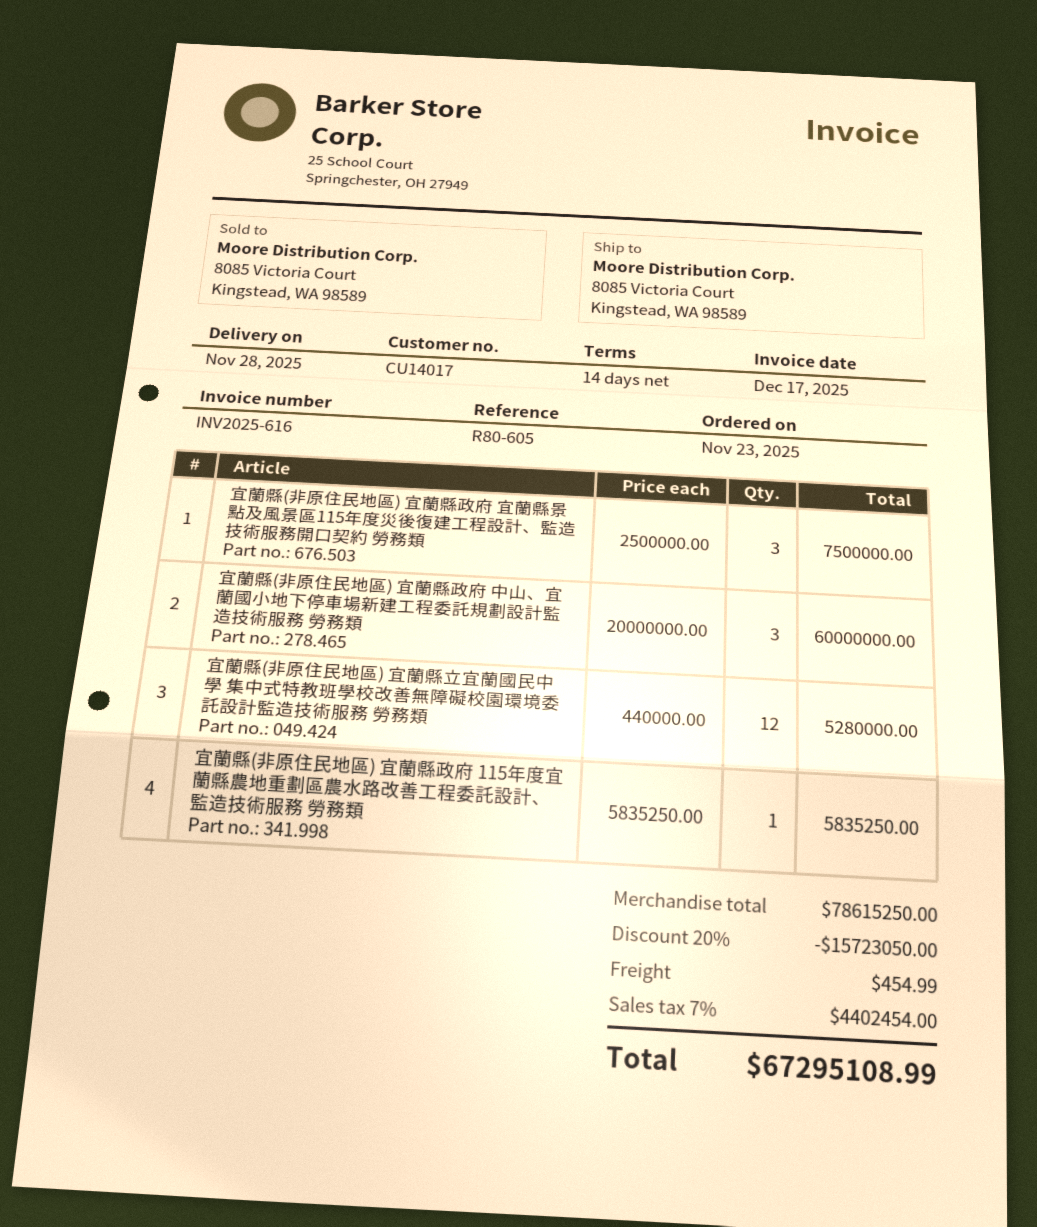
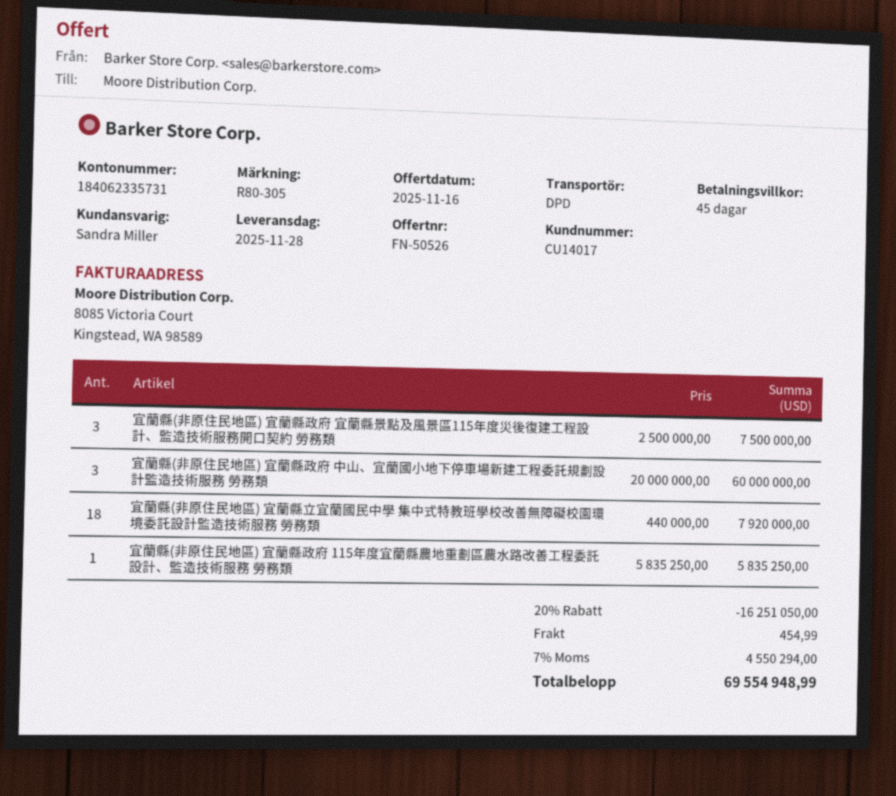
payment terms: 14 days -> 45 days
reference: R80-605 -> R80-305
宜蘭縣(非原住民地區) 宜蘭縣立宜蘭國民中學 集中式特教班學校改善無障礙校園環境委託設計監造技術服務 勞務類: 12 x 440000.00 = 5280000.00 -> 18 x 440000.00 = 7920000.00
discount: 20% = 15723050.00 -> 20% = 16251050.00
tax: 7% = 4402454.00 -> 7% = 4550294.00
total: 67295108.99 -> 69554948.99

